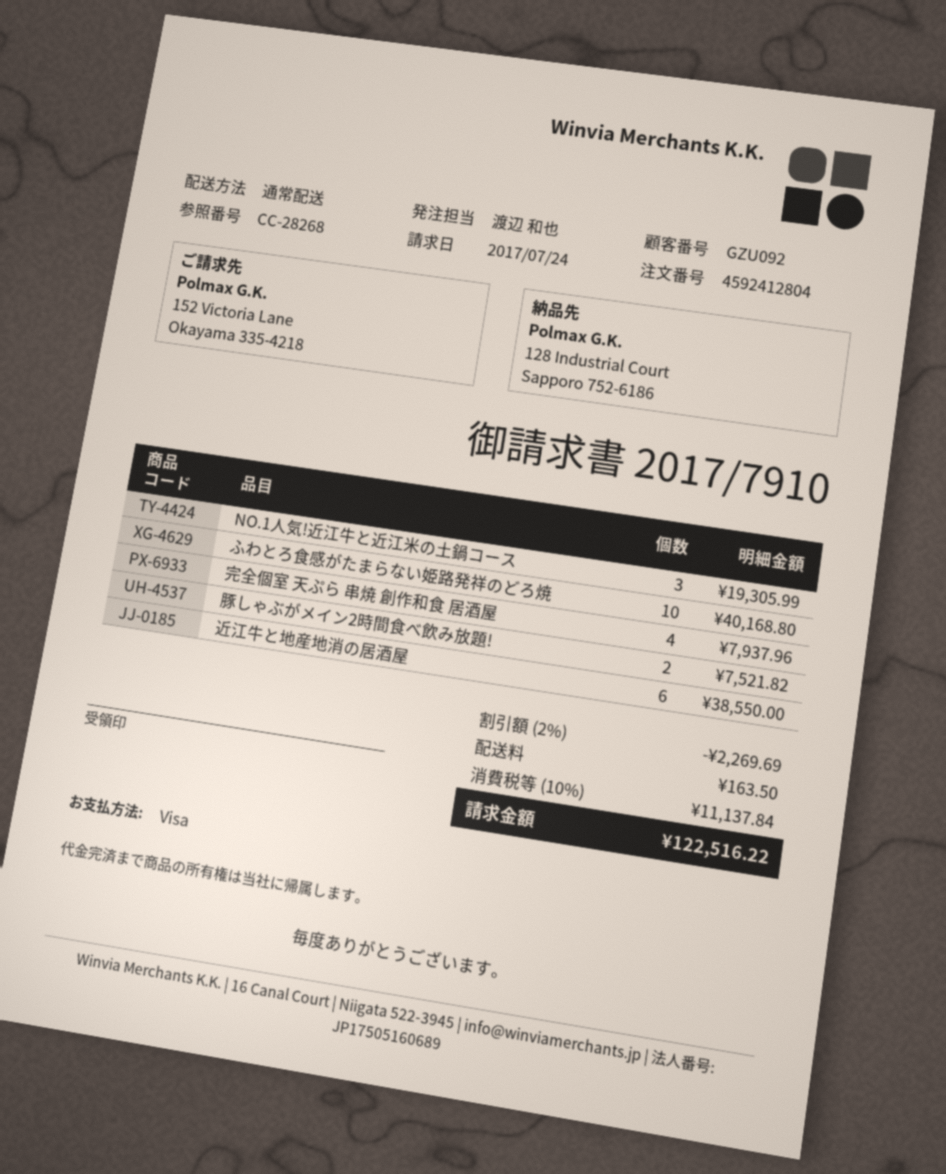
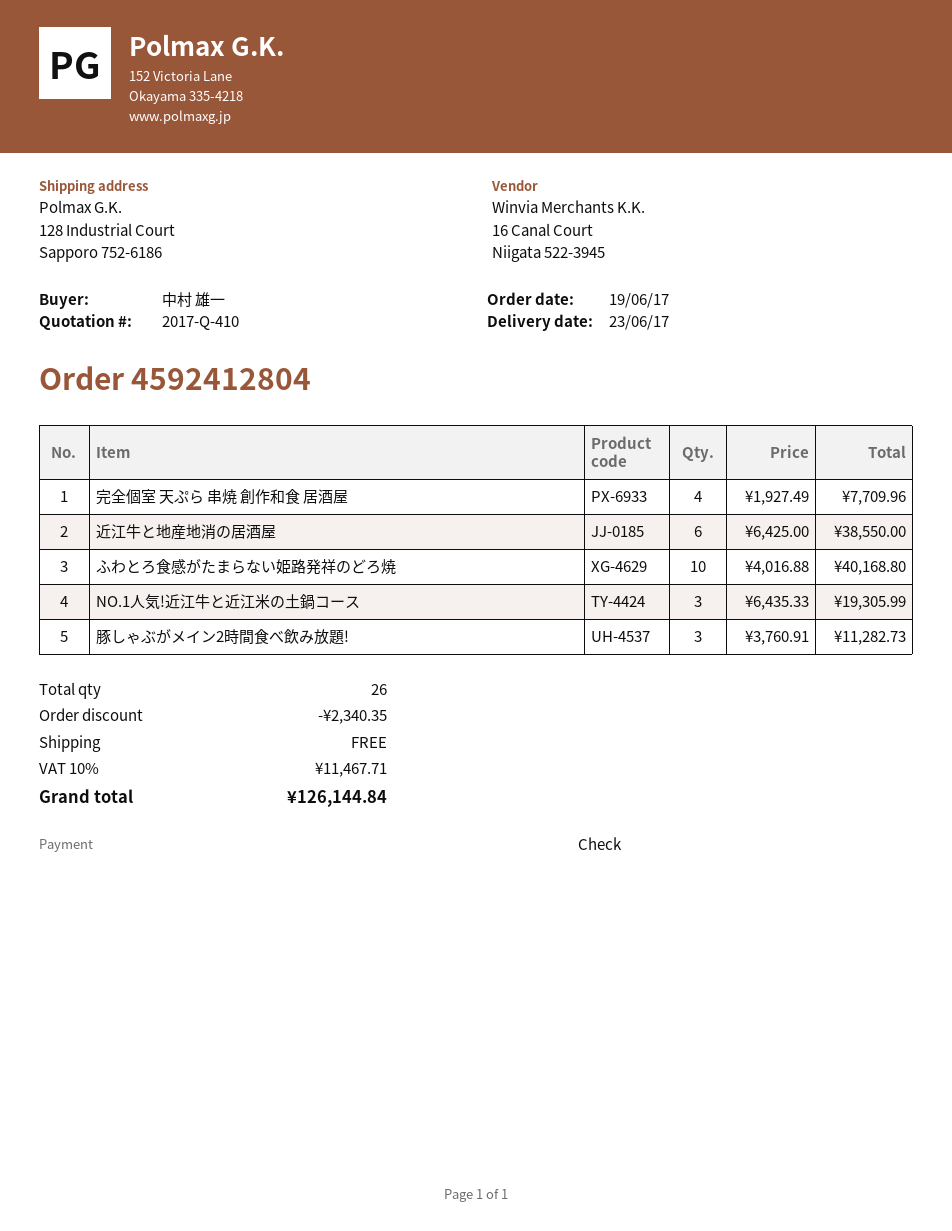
ordered by: 渡辺 和也 -> 中村 雄一
payment method: Visa -> cheque
完全個室 天ぷら 串焼 創作和食 居酒屋: 4 for 7937.96 -> 4 for 7709.96
豚しゃぶがメイン2時間食べ飲み放題!: 2 for 7521.82 -> 3 for 11282.73
discount: 2269.69 -> 2340.35
shipping: 163.50 -> 0.00
tax: 10% = 11137.84 -> 10% = 11467.71
total: 122516.22 -> 126144.84

